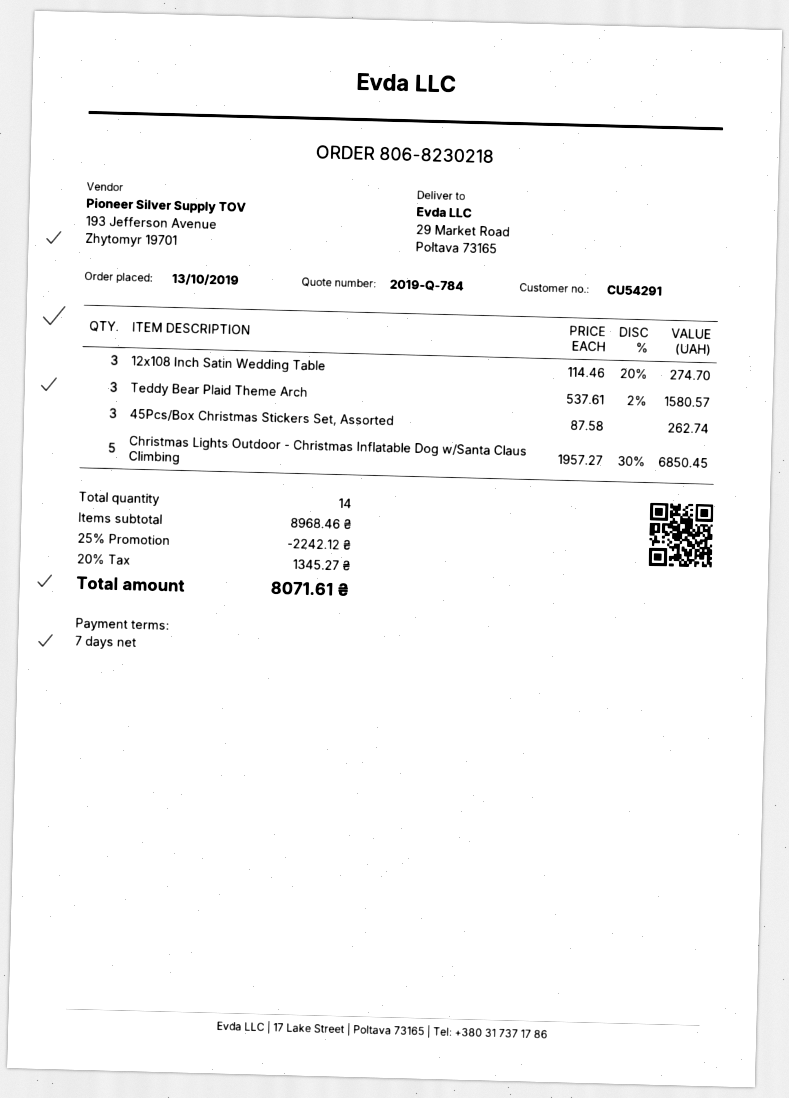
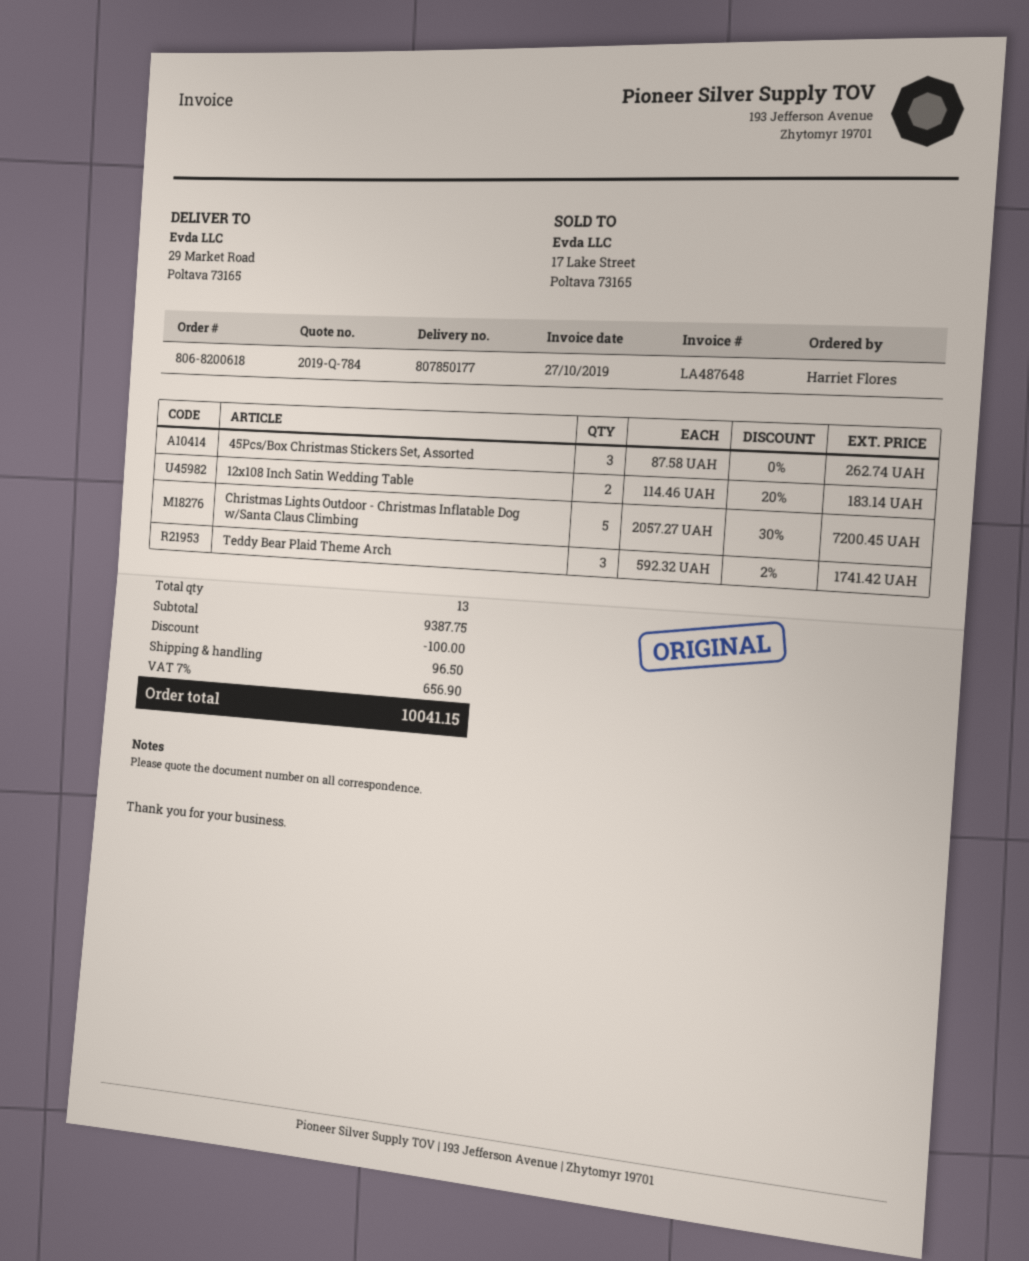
order number: 806-8230218 -> 806-8200618
12x108 Inch Satin Wedding Table: 3 x 114.46 - 20% = 274.70 -> 2 x 114.46 - 20% = 183.14
Teddy Bear Plaid Theme Arch: 3 x 537.61 - 2% = 1580.57 -> 3 x 592.32 - 2% = 1741.42
Christmas Lights Outdoor - Christmas Inflatable Dog w/Santa Claus Climbing: 5 x 1957.27 - 30% = 6850.45 -> 5 x 2057.27 - 30% = 7200.45
total quantity: 14 -> 13
subtotal: 8968.46 -> 9387.75
discount: 2242.12 -> 100.00
shipping: none -> 96.50
tax: 20% = 1345.27 -> 7% = 656.90
total: 8071.61 -> 10041.15

